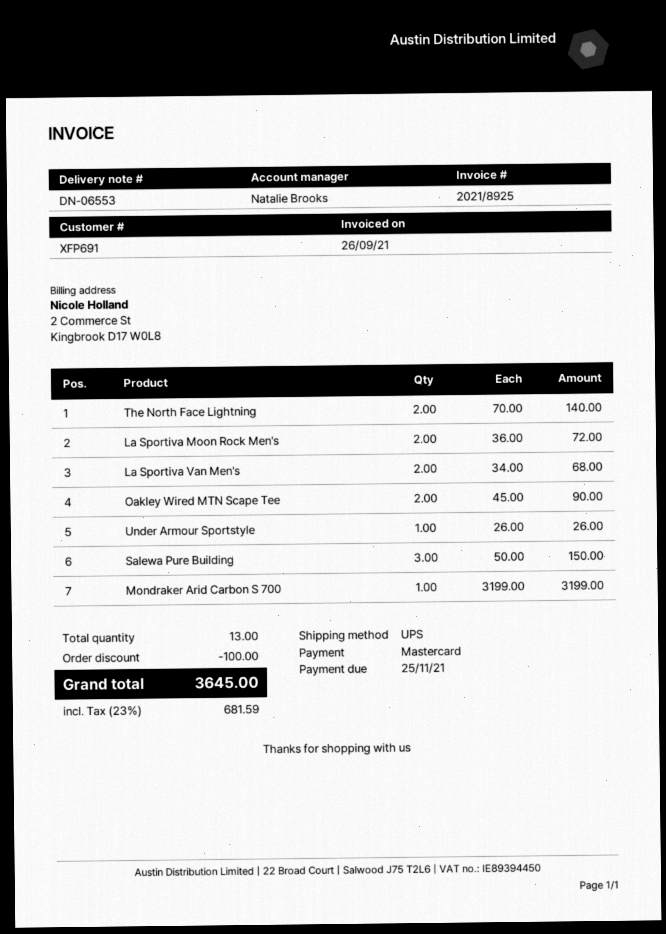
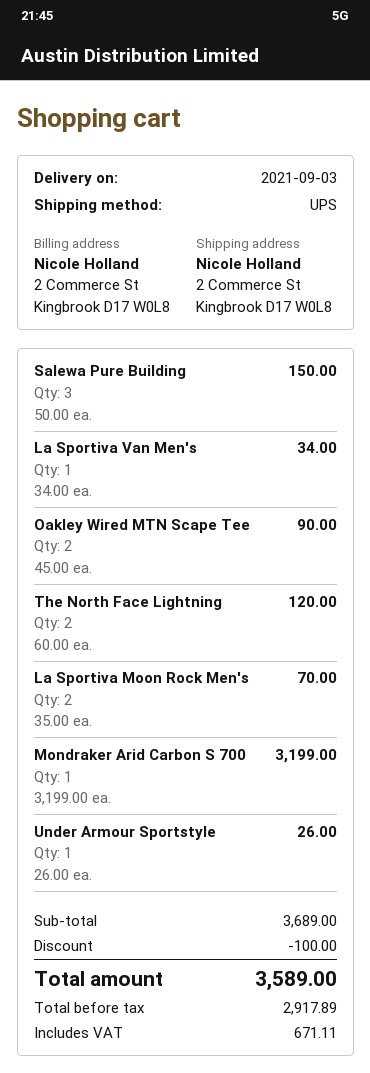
The North Face Lightning: 2 x 70.00 = 140.00 -> 2 x 60.00 = 120.00
La Sportiva Moon Rock Men's: 2 x 36.00 = 72.00 -> 2 x 35.00 = 70.00
La Sportiva Van Men's: 2 x 34.00 = 68.00 -> 1 x 34.00 = 34.00
tax: 681.59 -> 671.11
total: 3645.00 -> 3589.00

